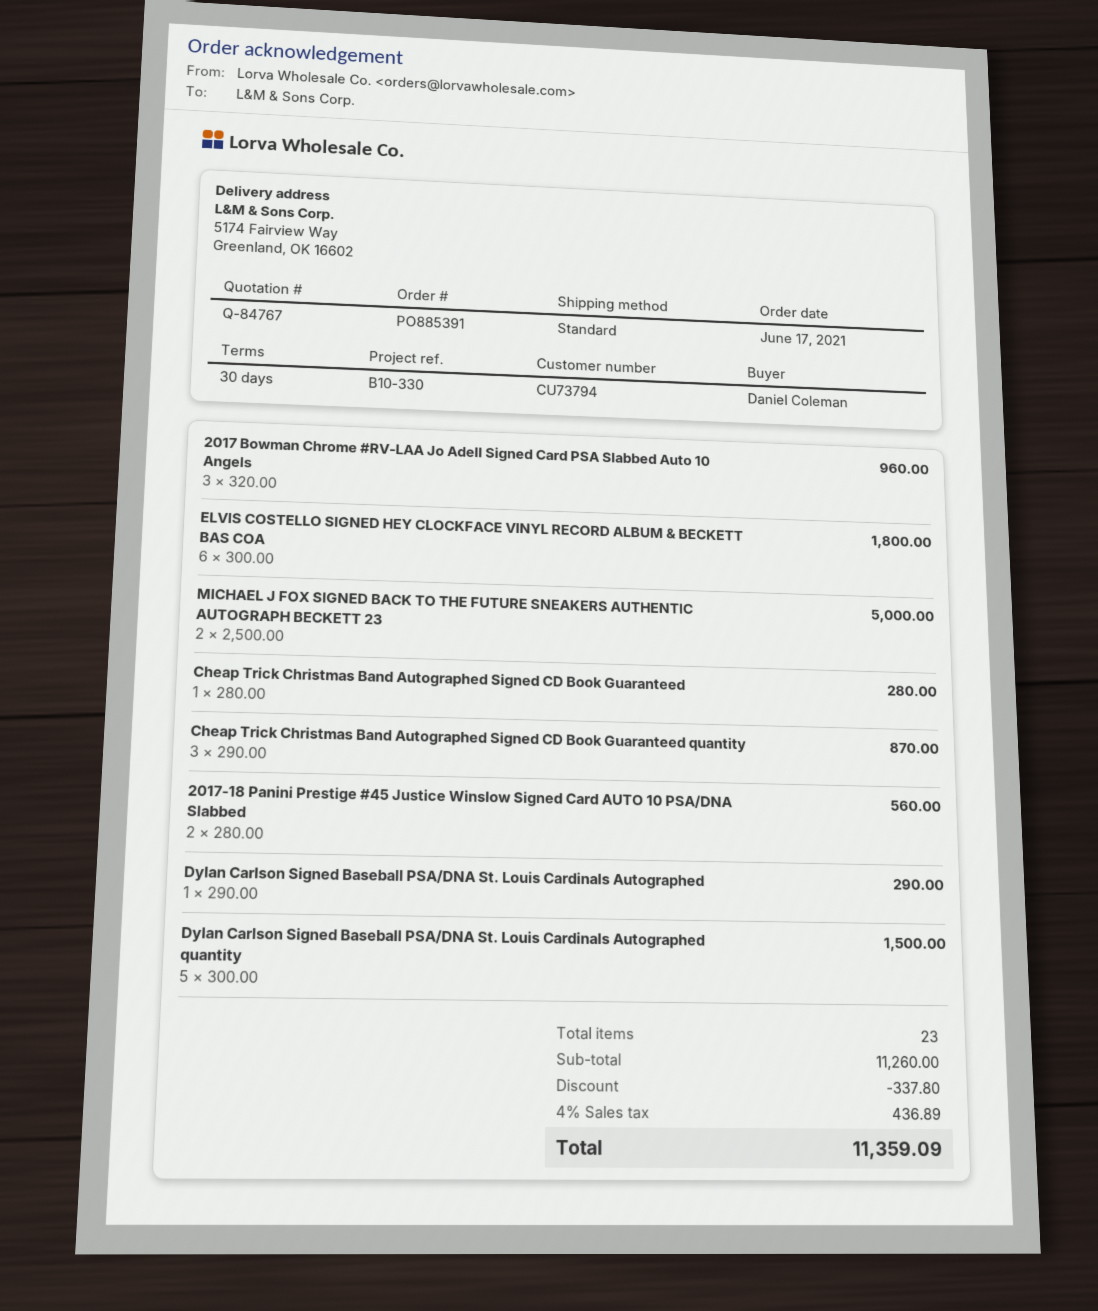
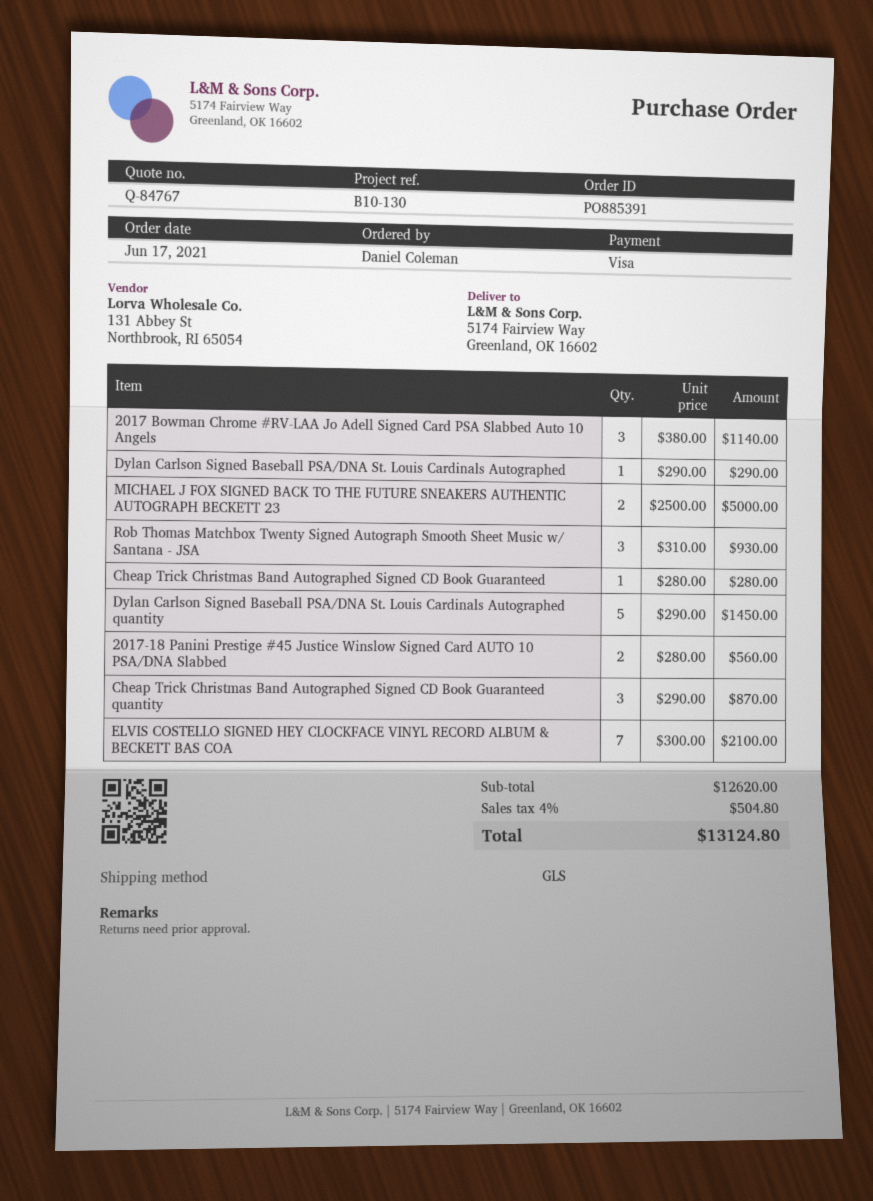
reference: B10-330 -> B10-130
shipping method: standard -> GLS
2017 Bowman Chrome #RV-LAA Jo Adell Signed Card PSA Slabbed Auto 10 Angels: 3 x 320.00 = 960.00 -> 3 x 380.00 = 1140.00
ELVIS COSTELLO SIGNED HEY CLOCKFACE VINYL RECORD ALBUM & BECKETT BAS COA: 6 x 300.00 = 1800.00 -> 7 x 300.00 = 2100.00
Dylan Carlson Signed Baseball PSA/DNA St. Louis Cardinals Autographed quantity: 5 x 300.00 = 1500.00 -> 5 x 290.00 = 1450.00
Rob Thomas Matchbox Twenty Signed Autograph Smooth Sheet Music w/ Santana - JSA: none -> 3 x 310.00 = 930.00
subtotal: 11260.00 -> 12620.00
discount: 337.80 -> none
tax: 4% = 436.89 -> 4% = 504.80
total: 11359.09 -> 13124.80

